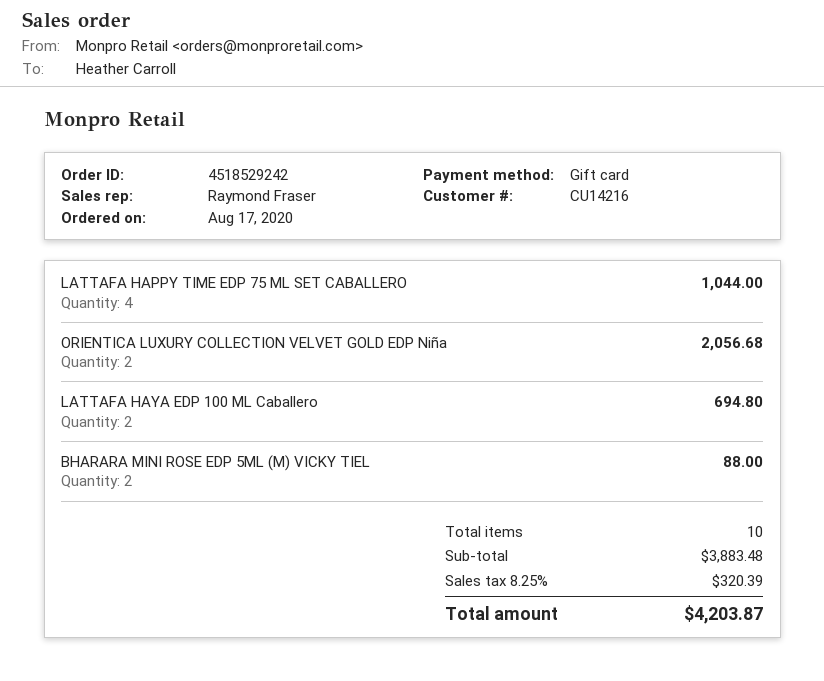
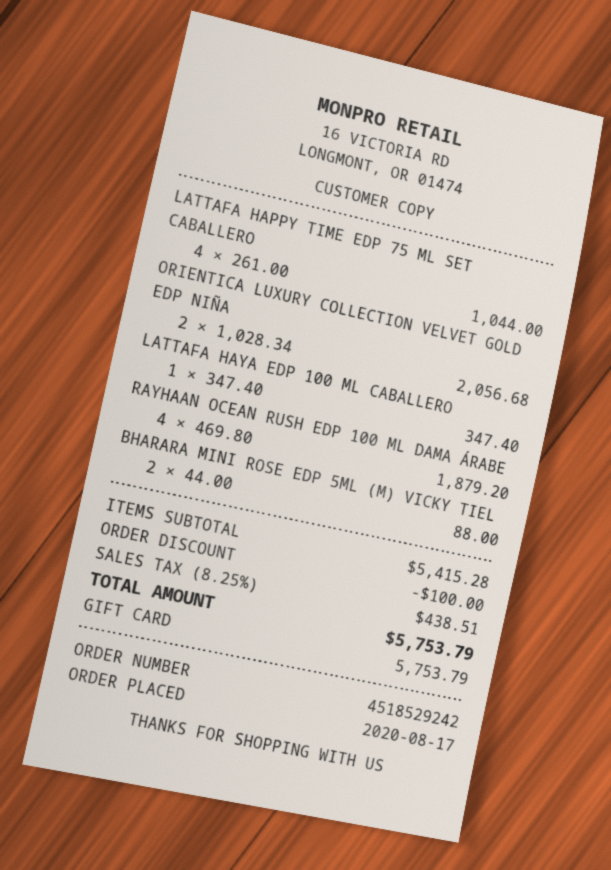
LATTAFA HAYA EDP 100 ML Caballero: 2 for 694.80 -> 1 for 347.40
RAYHAAN OCEAN RUSH EDP 100 ML DAMA ÁRABE: none -> 4 for 1879.20
subtotal: 3883.48 -> 5415.28
discount: none -> 100.00
tax: 8.25% = 320.39 -> 8.25% = 438.51
total: 4203.87 -> 5753.79

